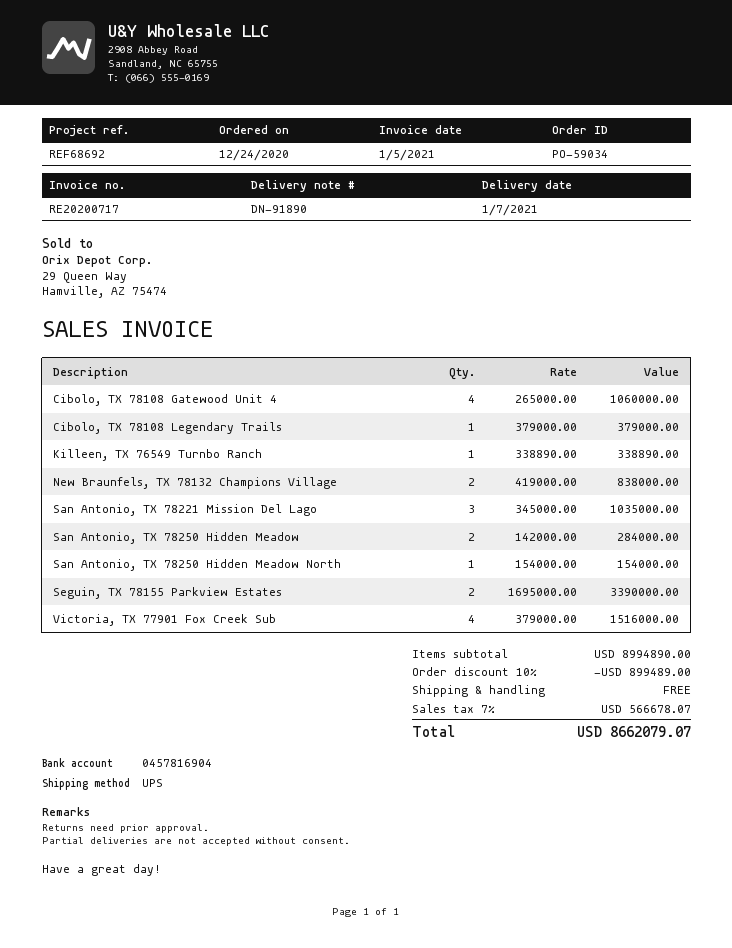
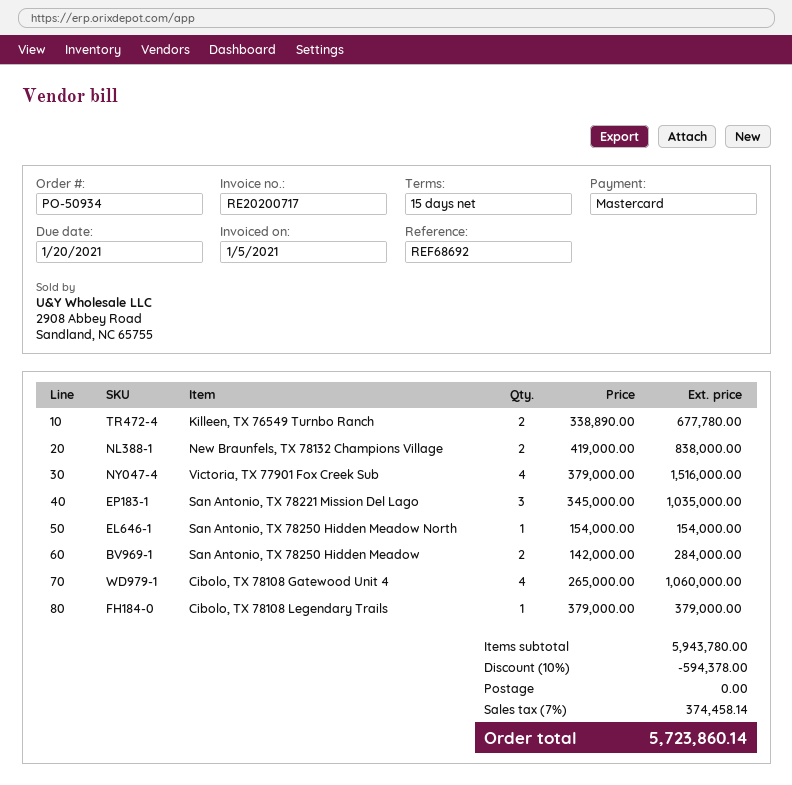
order number: PO-59034 -> PO-50934
Killeen, TX 76549 Turnbo Ranch: 1 x 338890.00 = 338890.00 -> 2 x 338890.00 = 677780.00
Seguin, TX 78155 Parkview Estates: 2 x 1695000.00 = 3390000.00 -> none
subtotal: 8994890.00 -> 5943780.00
discount: 10% = 899489.00 -> 10% = 594378.00
tax: 7% = 566678.07 -> 7% = 374458.14
total: 8662079.07 -> 5723860.14

